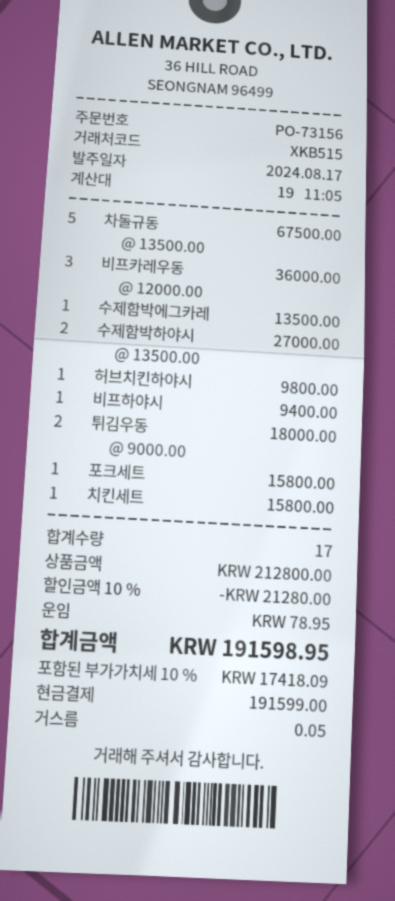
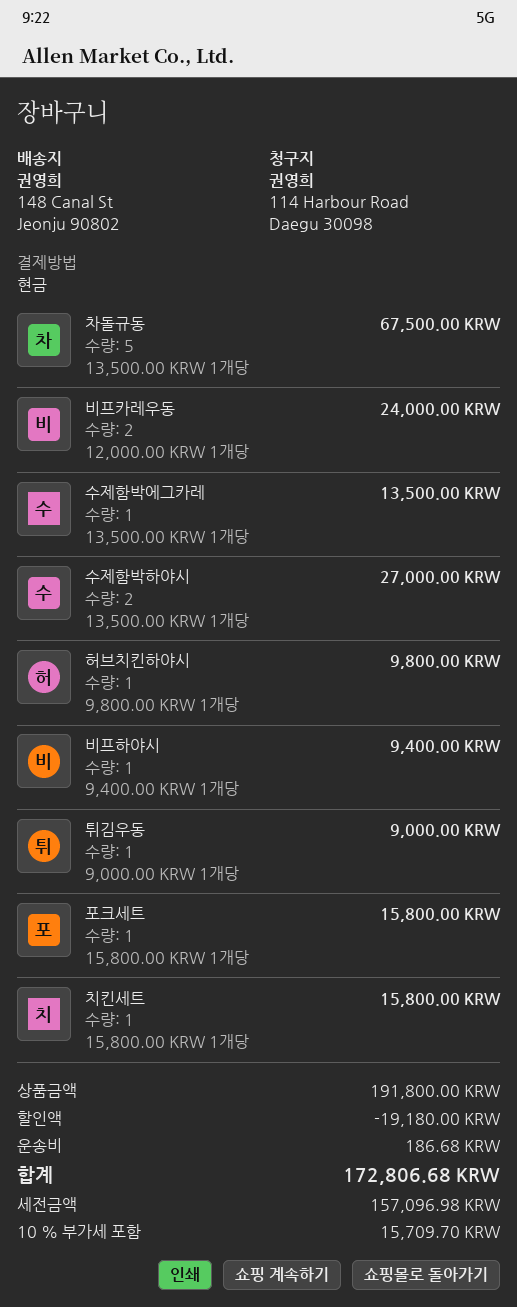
비프카레우동: 3 x 12000.00 = 36000.00 -> 2 x 12000.00 = 24000.00
튀김우동: 2 x 9000.00 = 18000.00 -> 1 x 9000.00 = 9000.00
subtotal: 212800.00 -> 191800.00
discount: 21280.00 -> 19180.00
shipping: 78.95 -> 186.68
tax: 10% = 17418.09 -> 10% = 15709.70
total: 191598.95 -> 172806.68

